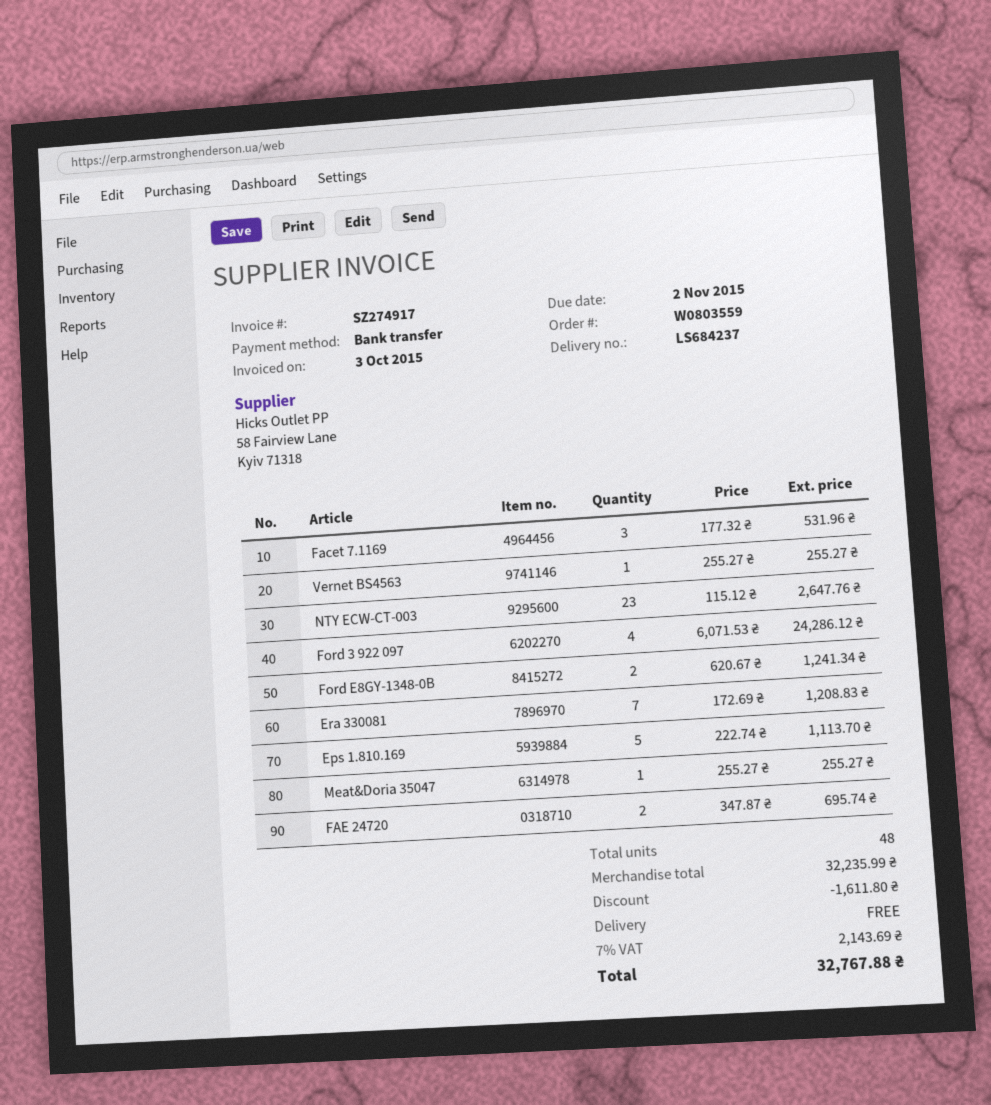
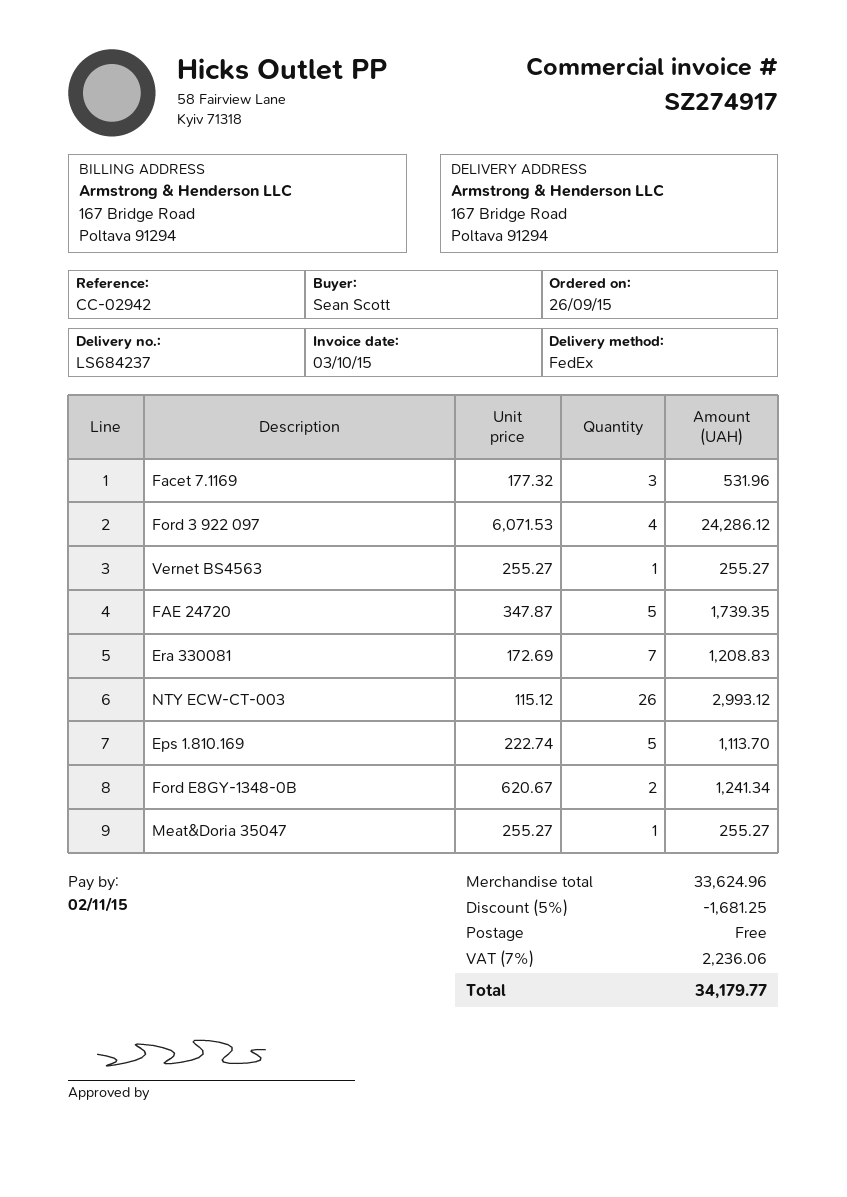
NTY ECW-CT-003: 23 x 115.12 = 2647.76 -> 26 x 115.12 = 2993.12
FAE 24720: 2 x 347.87 = 695.74 -> 5 x 347.87 = 1739.35
subtotal: 32235.99 -> 33624.96
discount: 1611.80 -> 1681.25
tax: 7% = 2143.69 -> 7% = 2236.06
total: 32767.88 -> 34179.77

